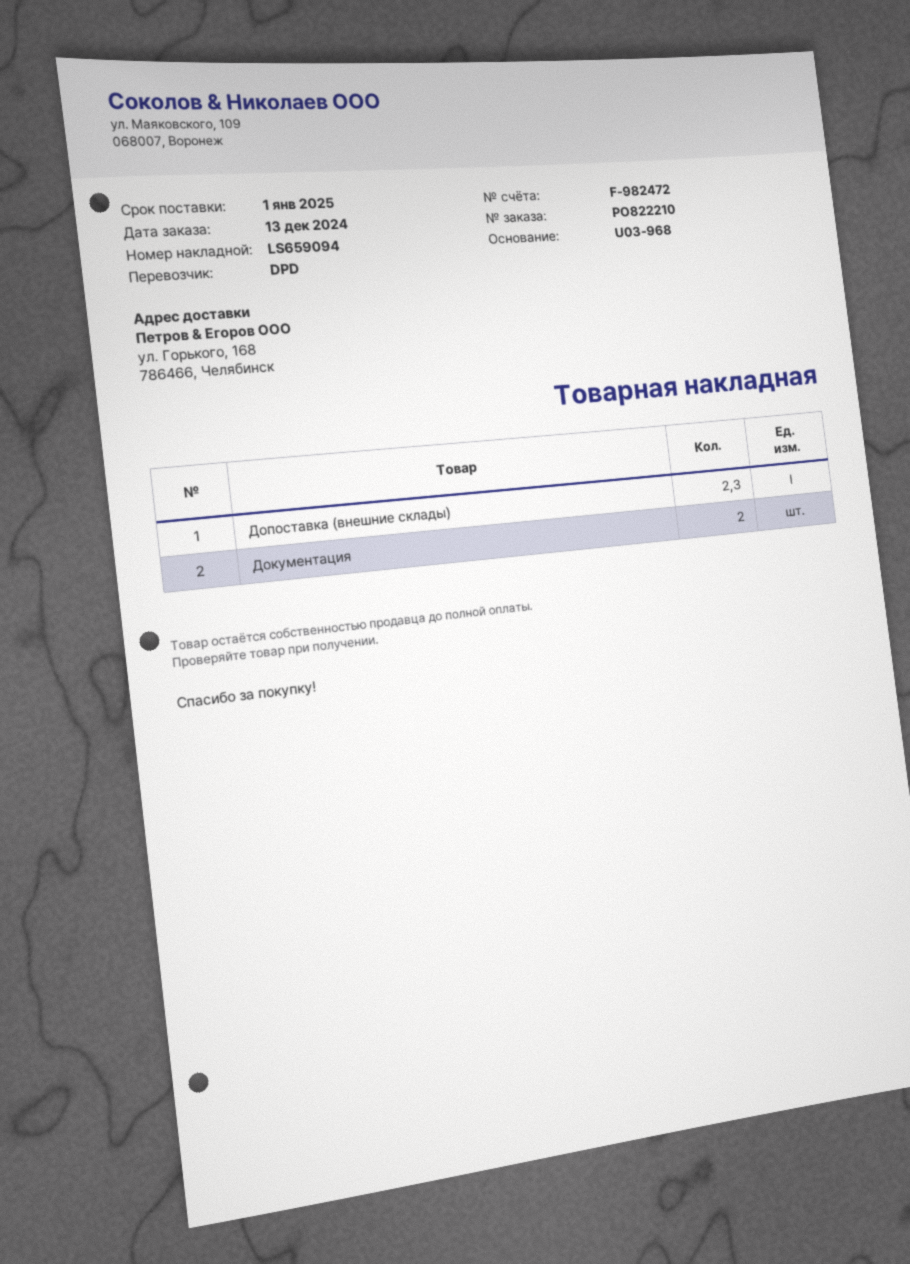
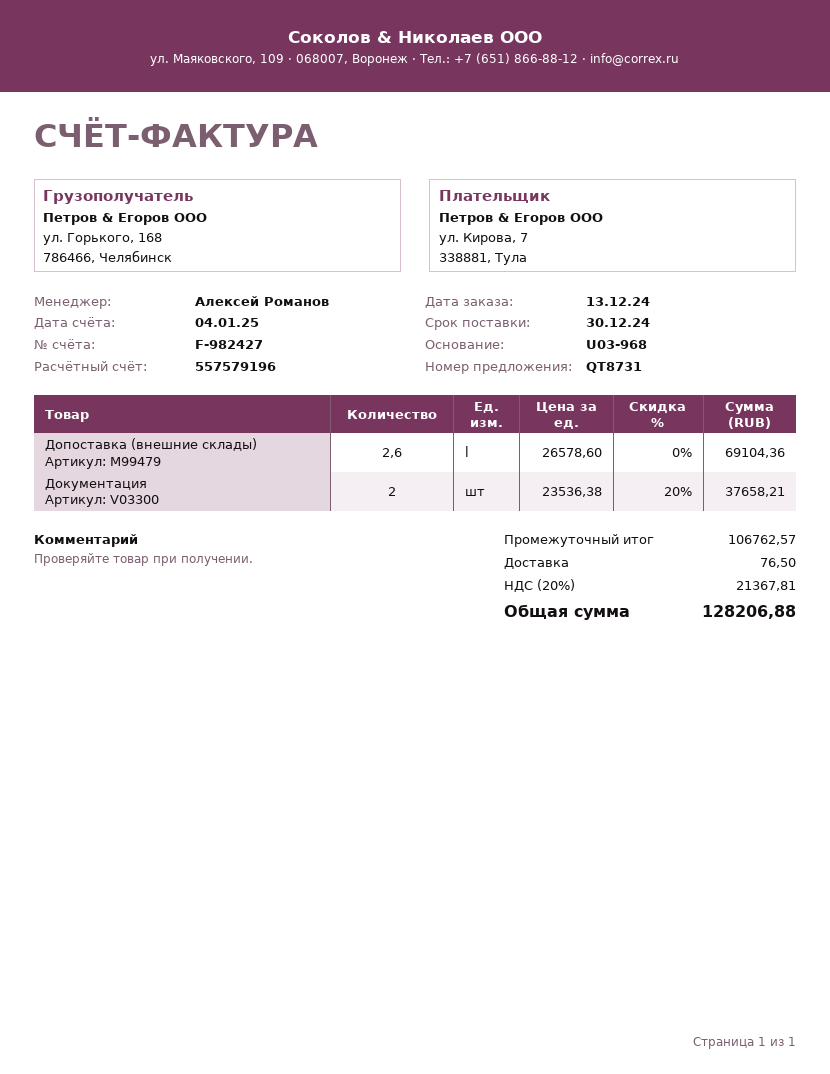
delivery date: 2025-01-01 -> 2024-12-30
invoice number: F-982472 -> F-982427
Допоставка (внешние склады): 2.3 -> 2.6

